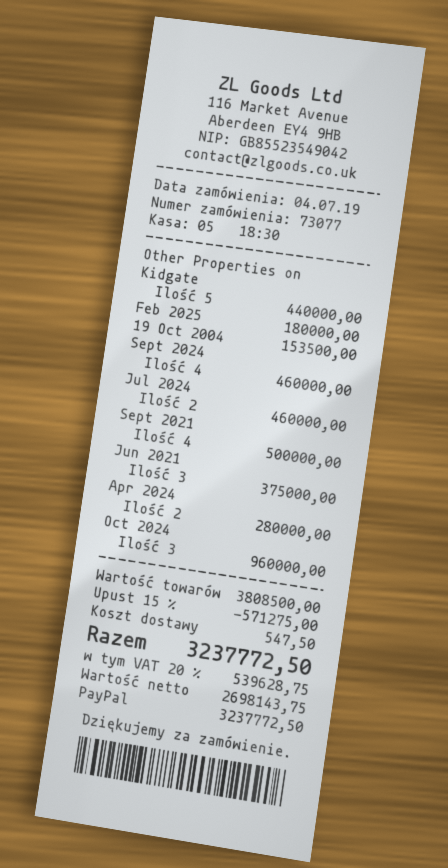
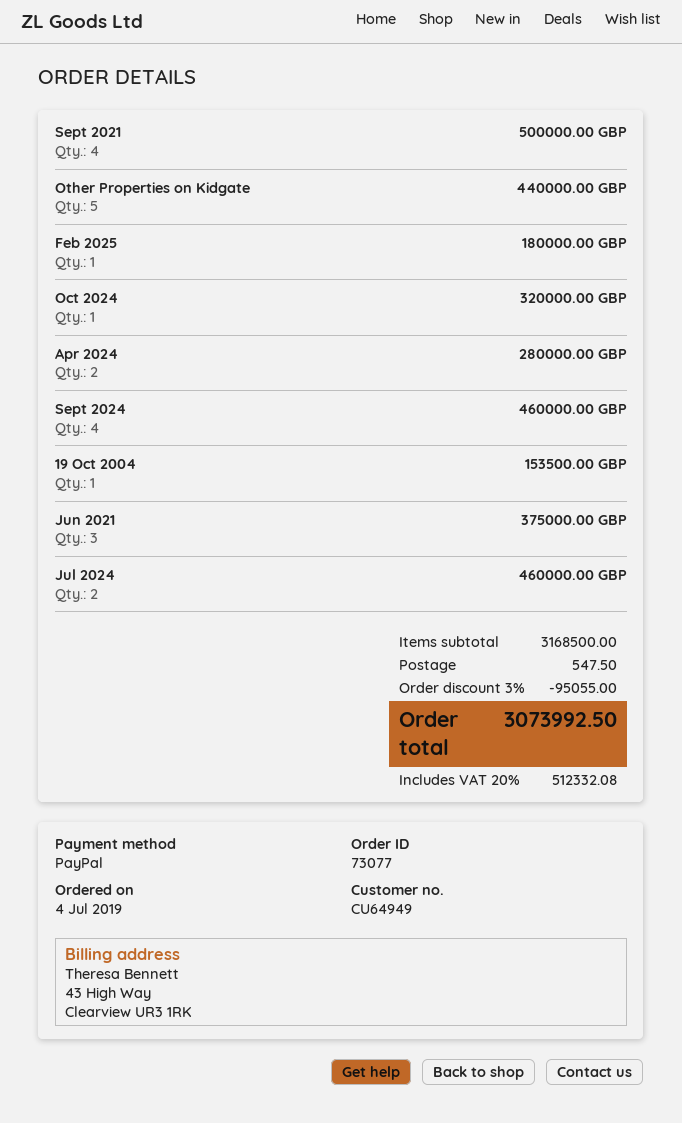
Oct 2024: 3 for 960000.00 -> 1 for 320000.00
subtotal: 3808500.00 -> 3168500.00
discount: 15% = 571275.00 -> 3% = 95055.00
tax: 20% = 539628.75 -> 20% = 512332.08
total: 3237772.50 -> 3073992.50

